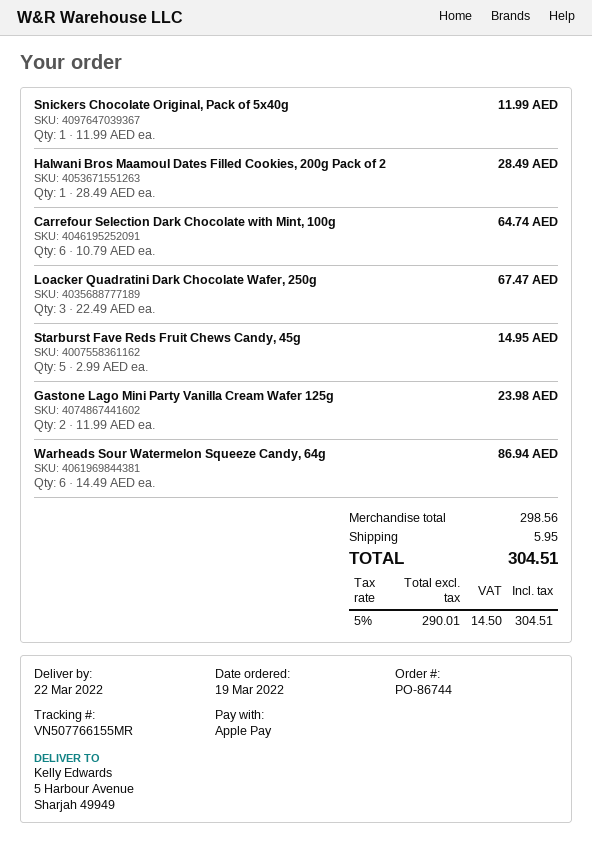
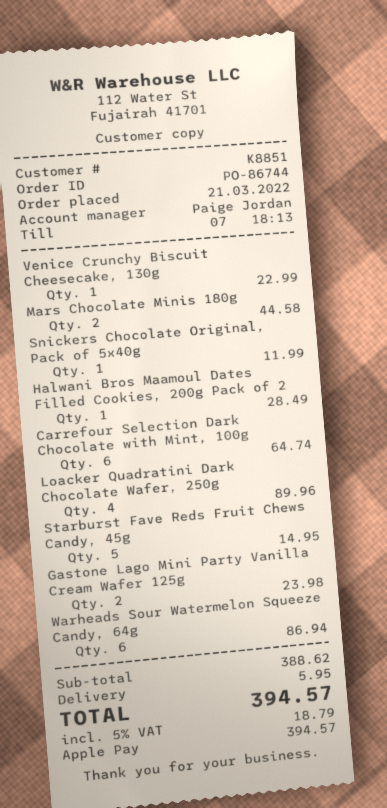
order date: 2022-03-19 -> 2022-03-21
Loacker Quadratini Dark Chocolate Wafer, 250g: 3 for 67.47 -> 4 for 89.96
Venice Crunchy Biscuit Cheesecake, 130g: none -> 1 for 22.99
Mars Chocolate Minis 180g: none -> 2 for 44.58
subtotal: 298.56 -> 388.62
tax: 5% = 14.50 -> 5% = 18.79
total: 304.51 -> 394.57

